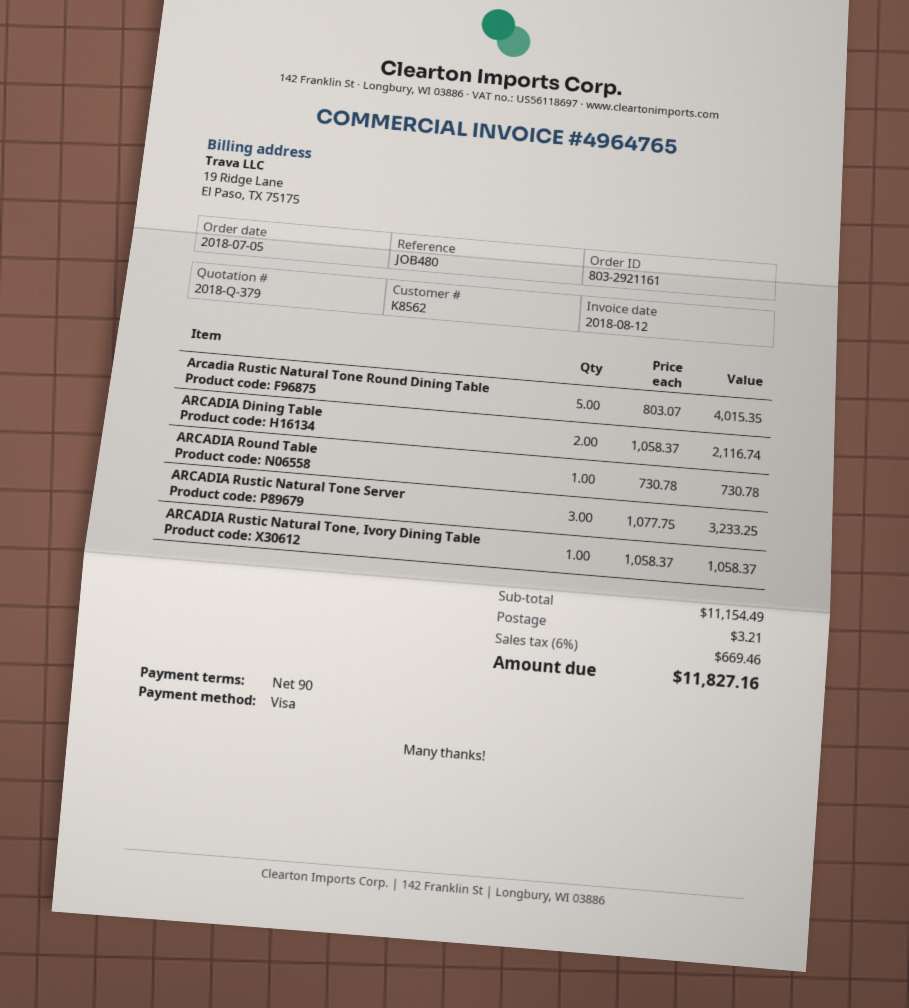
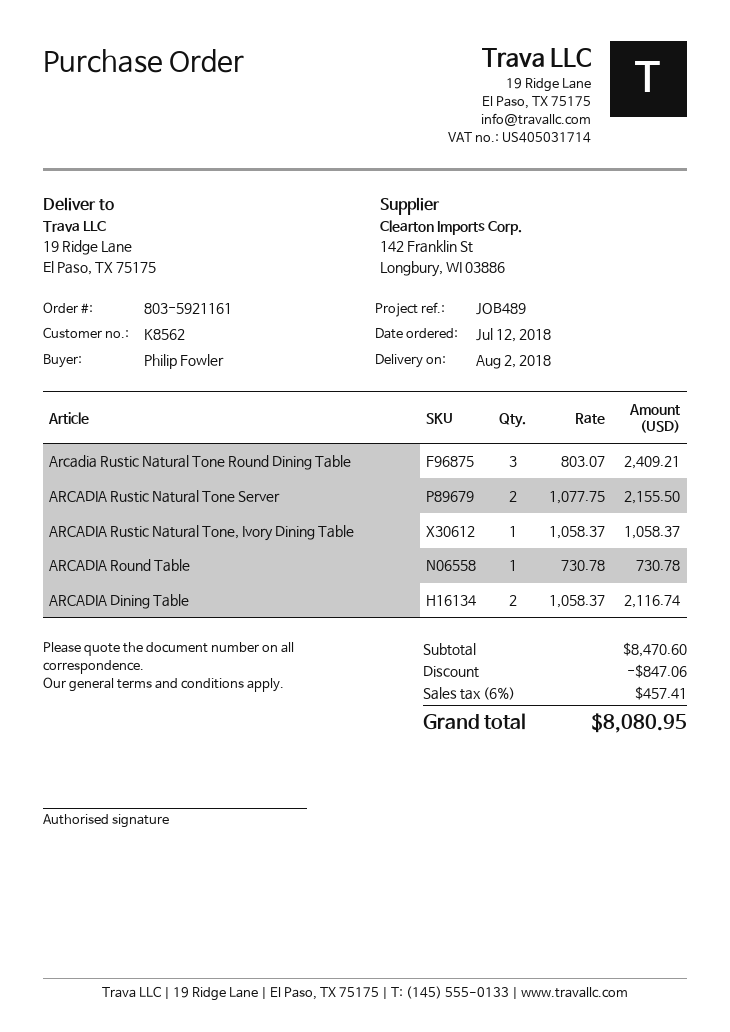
order number: 803-2921161 -> 803-5921161
order date: 2018-07-05 -> 2018-07-12
reference: JOB480 -> JOB489
Arcadia Rustic Natural Tone Round Dining Table: 5 x 803.07 = 4015.35 -> 3 x 803.07 = 2409.21
ARCADIA Rustic Natural Tone Server: 3 x 1077.75 = 3233.25 -> 2 x 1077.75 = 2155.50
subtotal: 11154.49 -> 8470.60
discount: none -> 847.06
shipping: 3.21 -> none
tax: 6% = 669.46 -> 6% = 457.41
total: 11827.16 -> 8080.95

